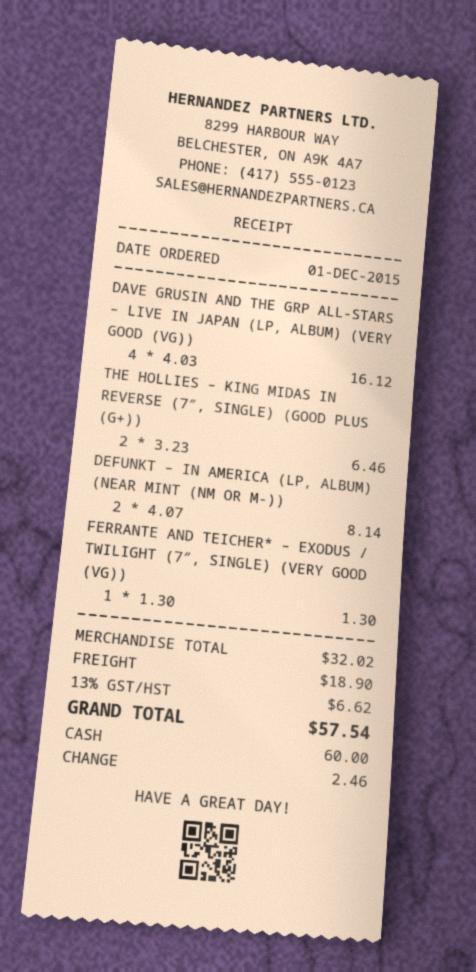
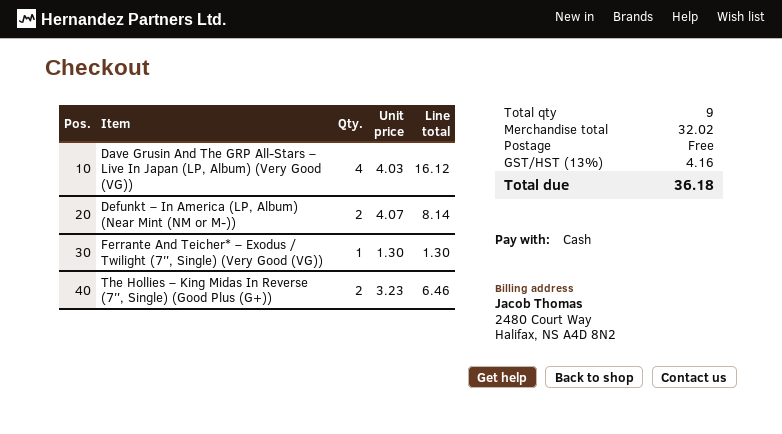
shipping: 18.90 -> 0.00
tax: 13% = 6.62 -> 13% = 4.16
total: 57.54 -> 36.18

